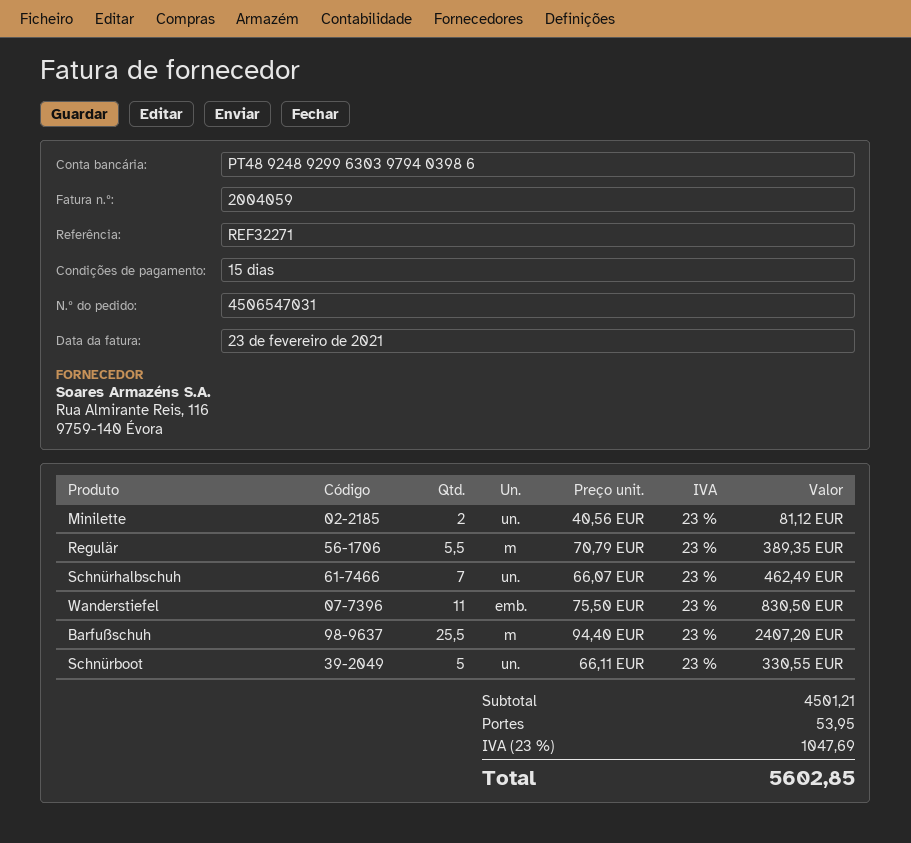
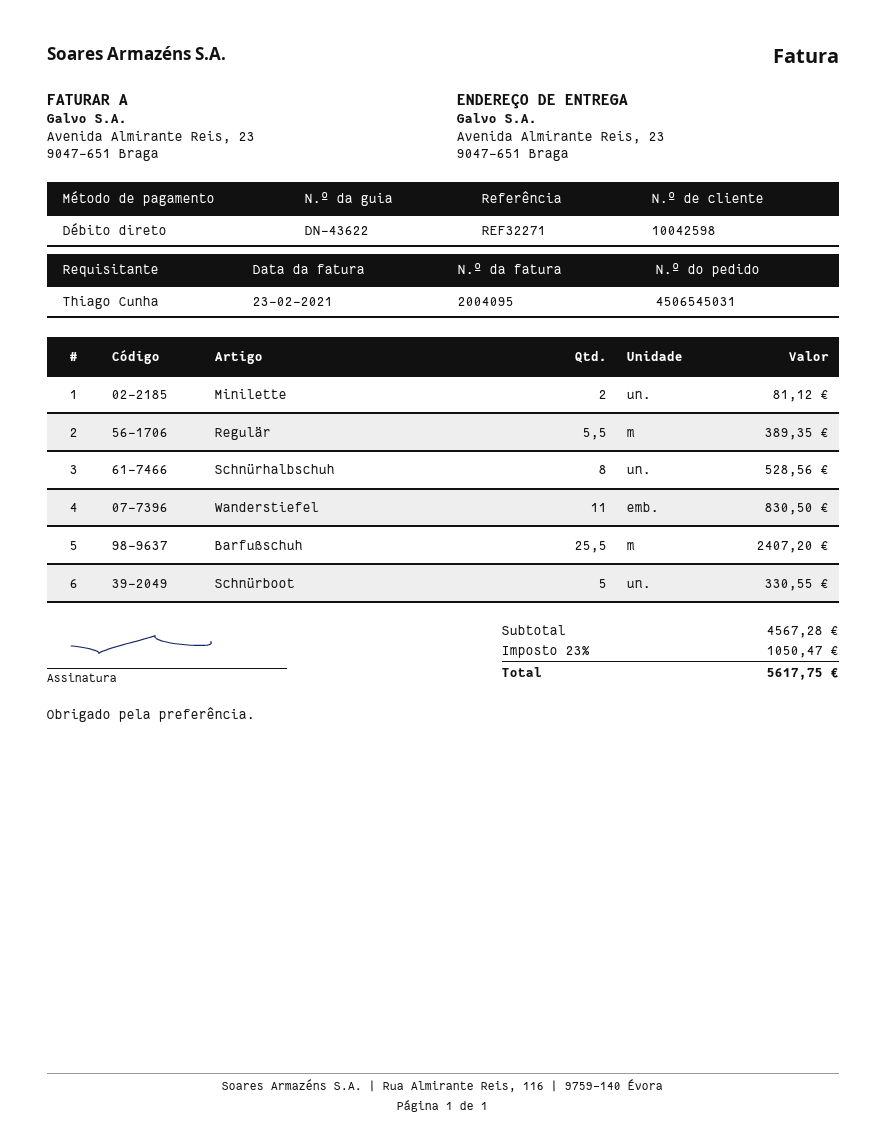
order number: 4506547031 -> 4506545031
invoice number: 2004059 -> 2004095
Schnürhalbschuh: 7 for 462.49 -> 8 for 528.56
subtotal: 4501.21 -> 4567.28
shipping: 53.95 -> none
tax: 23% = 1047.69 -> 23% = 1050.47
total: 5602.85 -> 5617.75

